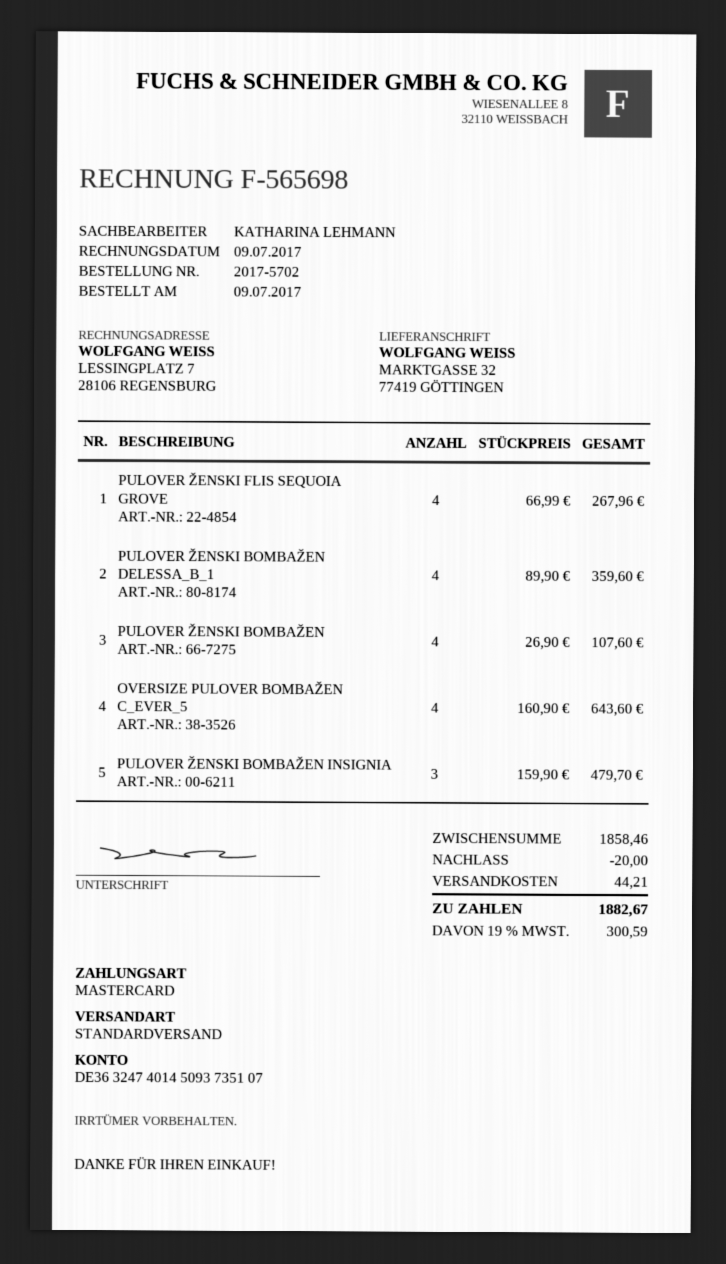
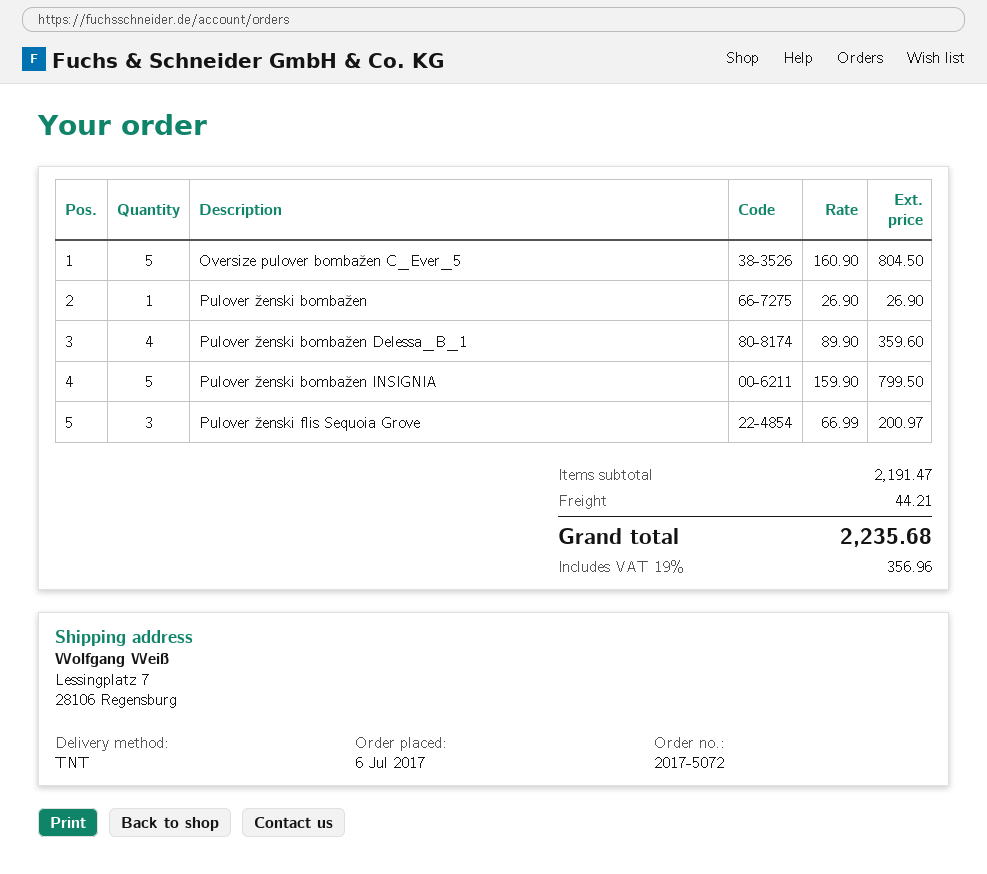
order number: 2017-5702 -> 2017-5072
order date: 2017-07-09 -> 2017-07-06
shipping method: standard -> TNT
ship to: MARKTGASSE 32, 77419 GÖTTINGEN -> Lessingplatz 7, 28106 Regensburg
PULOVER ŽENSKI FLIS SEQUOIA GROVE: 4 x 66.99 = 267.96 -> 3 x 66.99 = 200.97
PULOVER ŽENSKI BOMBAŽEN: 4 x 26.90 = 107.60 -> 1 x 26.90 = 26.90
OVERSIZE PULOVER BOMBAŽEN C_EVER_5: 4 x 160.90 = 643.60 -> 5 x 160.90 = 804.50
PULOVER ŽENSKI BOMBAŽEN INSIGNIA: 3 x 159.90 = 479.70 -> 5 x 159.90 = 799.50
subtotal: 1858.46 -> 2191.47
discount: 20.00 -> none
tax: 19% = 300.59 -> 19% = 356.96
total: 1882.67 -> 2235.68

